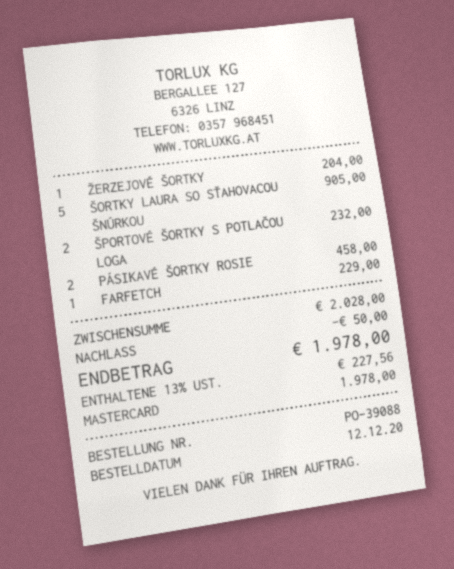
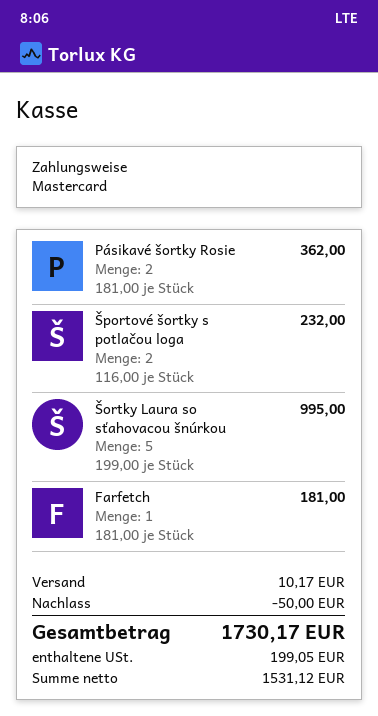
ŽERZEJOVÉ ŠORTKY: 1 for 204.00 -> none
ŠORTKY LAURA SO SŤAHOVACOU ŠNÚRKOU: 5 for 905.00 -> 5 for 995.00
PÁSIKAVÉ ŠORTKY ROSIE: 2 for 458.00 -> 2 for 362.00
FARFETCH: 1 for 229.00 -> 1 for 181.00
shipping: none -> 10.17
tax: 227.56 -> 199.05
total: 1978.00 -> 1730.17

